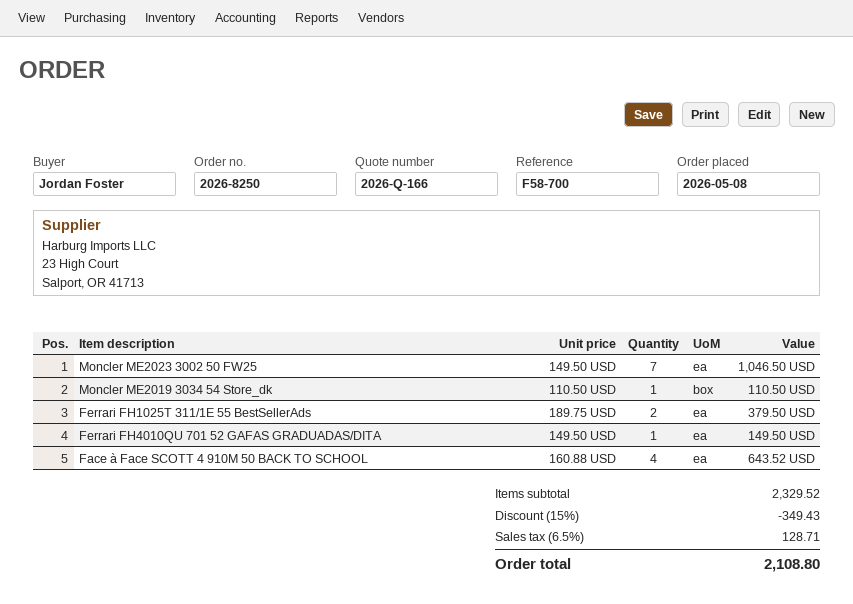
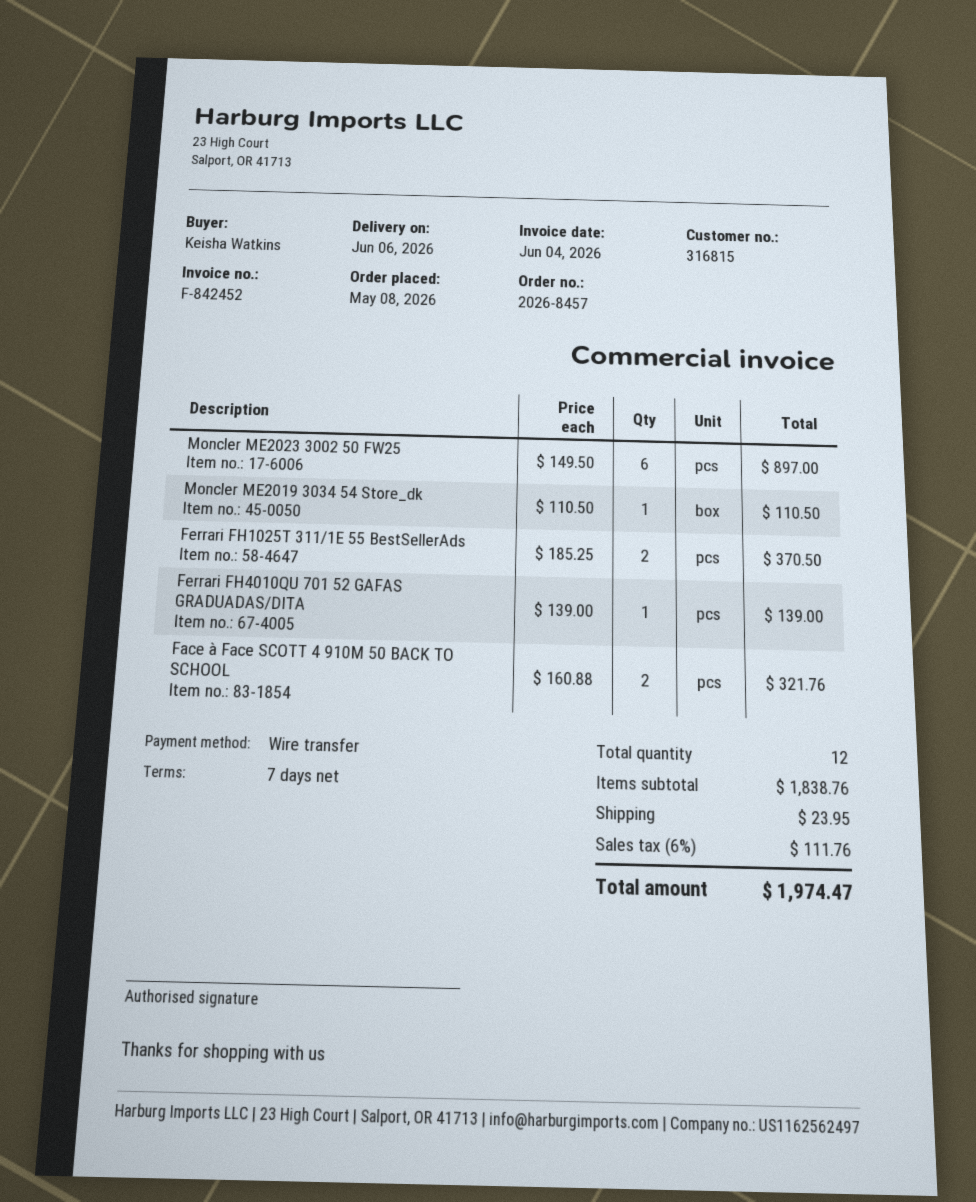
order number: 2026-8250 -> 2026-8457
ordered by: Jordan Foster -> Keisha Watkins
Moncler ME2023 3002 50 FW25: 7 x 149.50 = 1046.50 -> 6 x 149.50 = 897.00
Ferrari FH1025T 311/1E 55 BestSellerAds: 2 x 189.75 = 379.50 -> 2 x 185.25 = 370.50
Ferrari FH4010QU 701 52 GAFAS GRADUADAS/DITA: 1 x 149.50 = 149.50 -> 1 x 139.00 = 139.00
Face à Face SCOTT 4 910M 50 BACK TO SCHOOL: 4 x 160.88 = 643.52 -> 2 x 160.88 = 321.76
subtotal: 2329.52 -> 1838.76
discount: 15% = 349.43 -> none
shipping: none -> 23.95
tax: 6.5% = 128.71 -> 6% = 111.76
total: 2108.80 -> 1974.47

